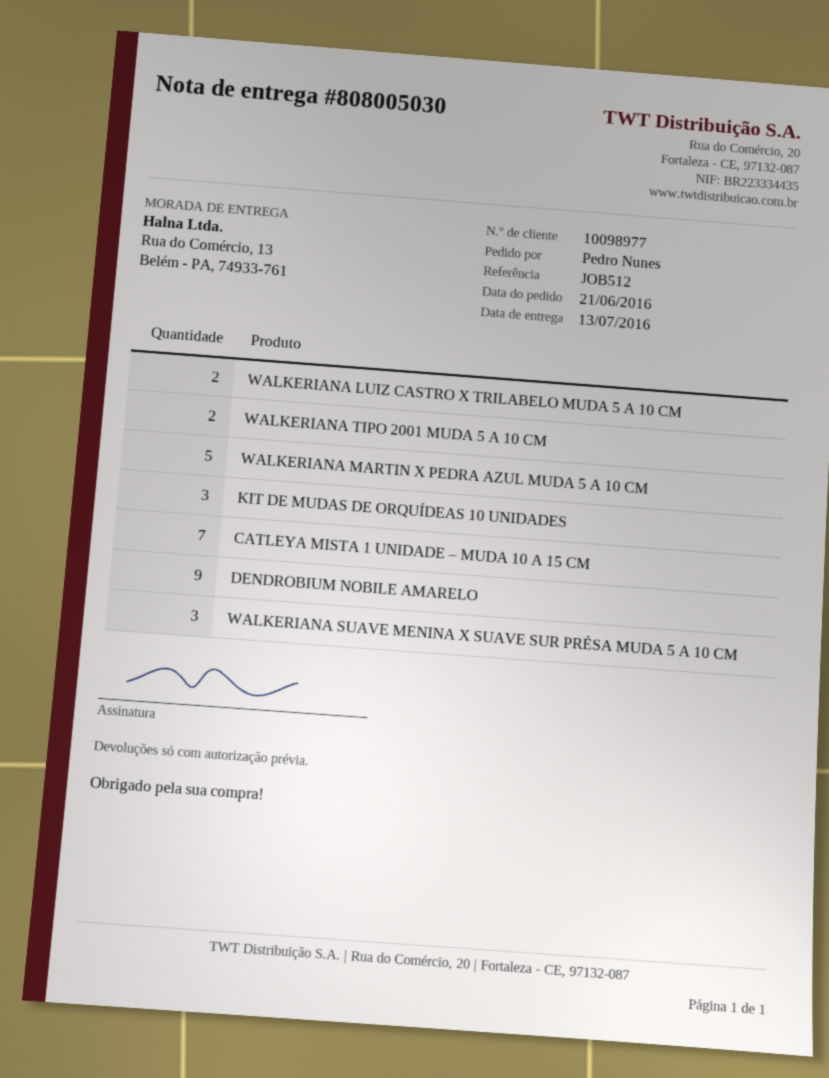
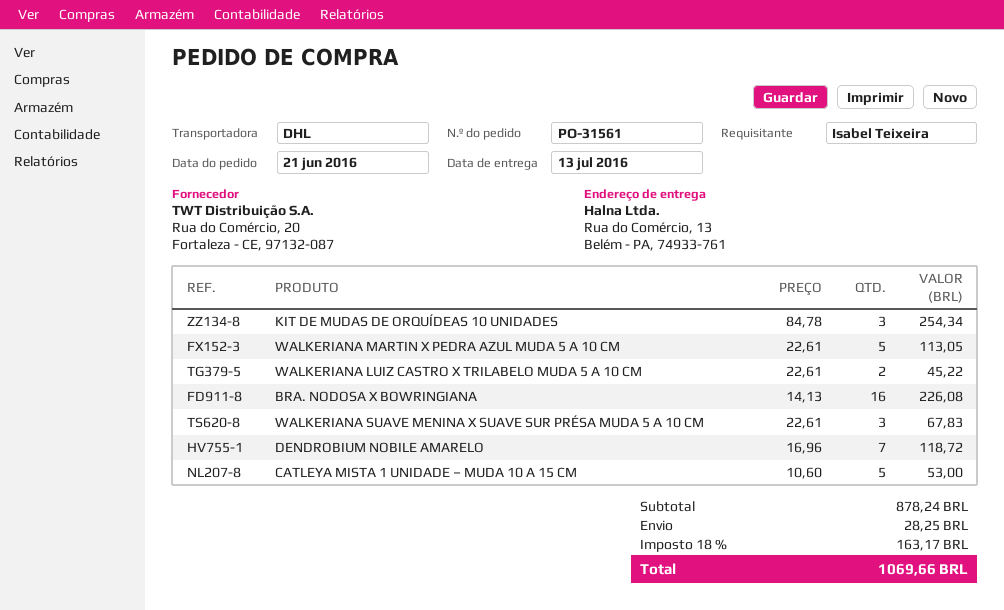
ordered by: Pedro Nunes -> Isabel Teixeira
WALKERIANA TIPO 2001 MUDA 5 A 10 CM: 2 -> none
CATLEYA MISTA 1 UNIDADE – MUDA 10 A 15 CM: 7 -> 5
DENDROBIUM NOBILE AMARELO: 9 -> 7
BRA. NODOSA X BOWRINGIANA: none -> 16

